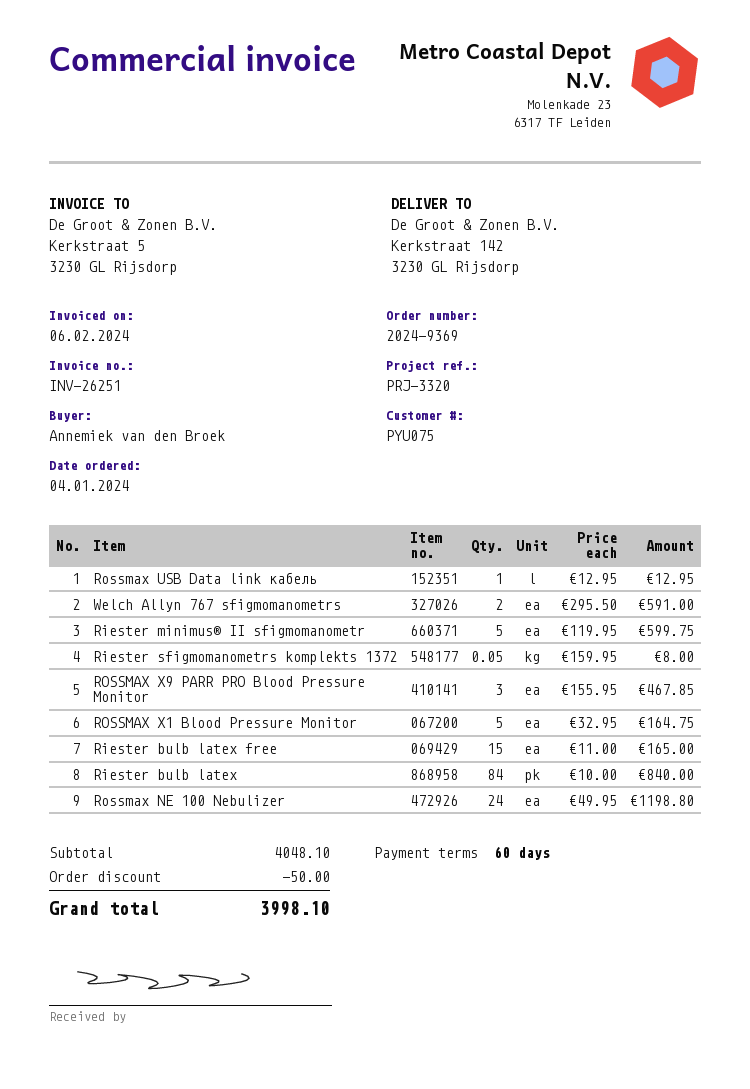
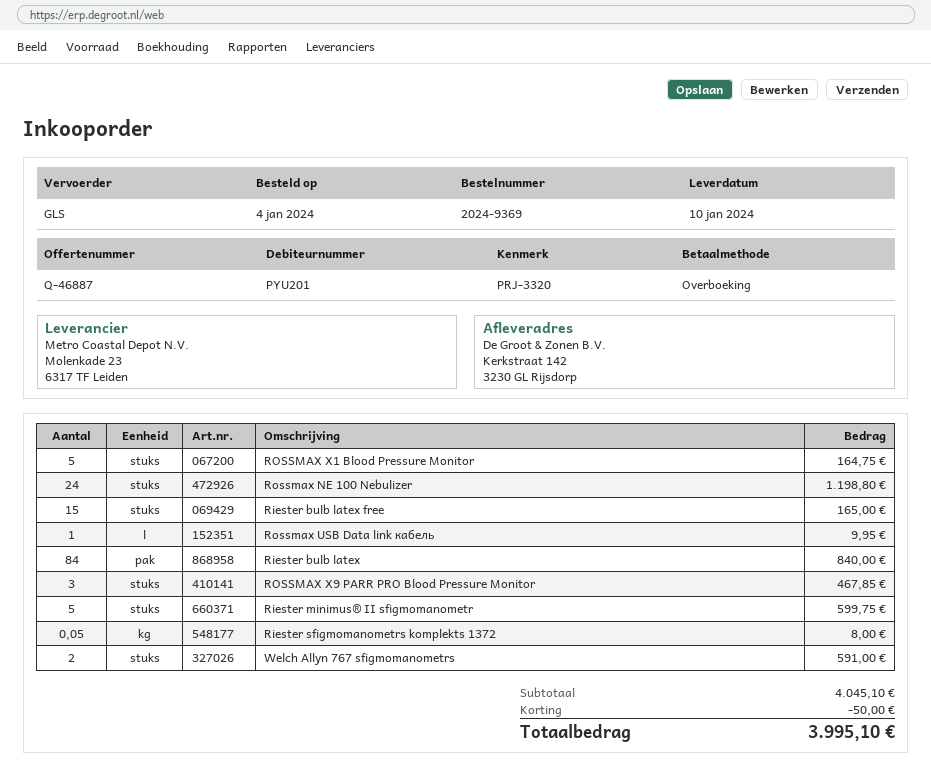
customer number: PYU075 -> PYU201
Rossmax USB Data link кабель: 1 for 12.95 -> 1 for 9.95
subtotal: 4048.10 -> 4045.10
total: 3998.10 -> 3995.10

